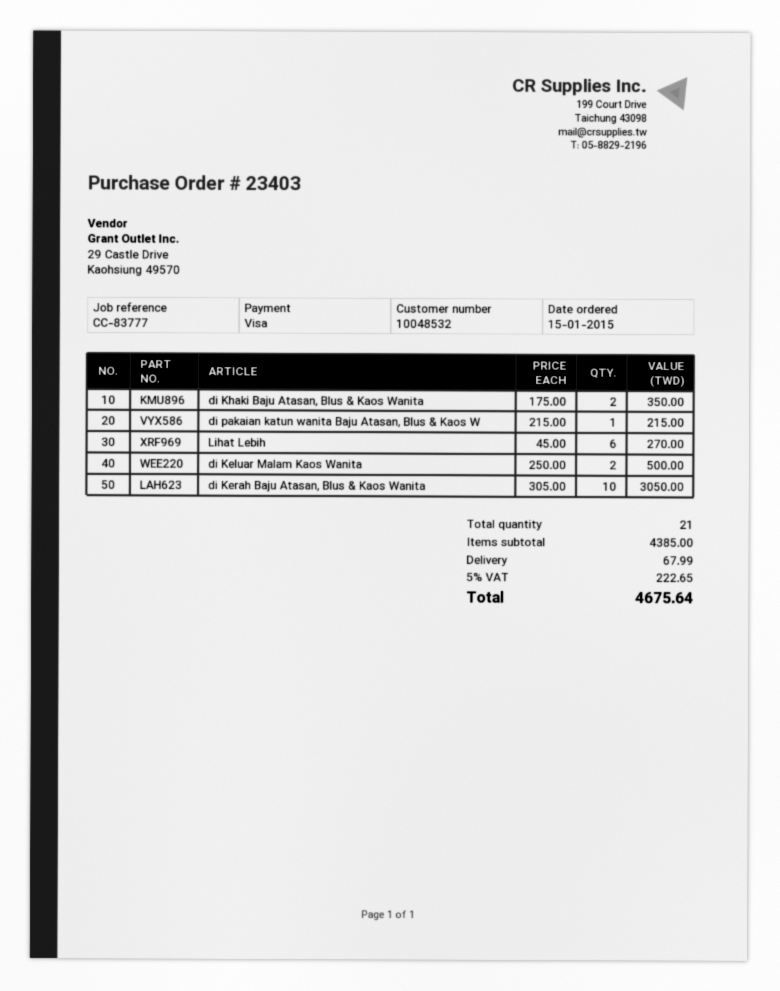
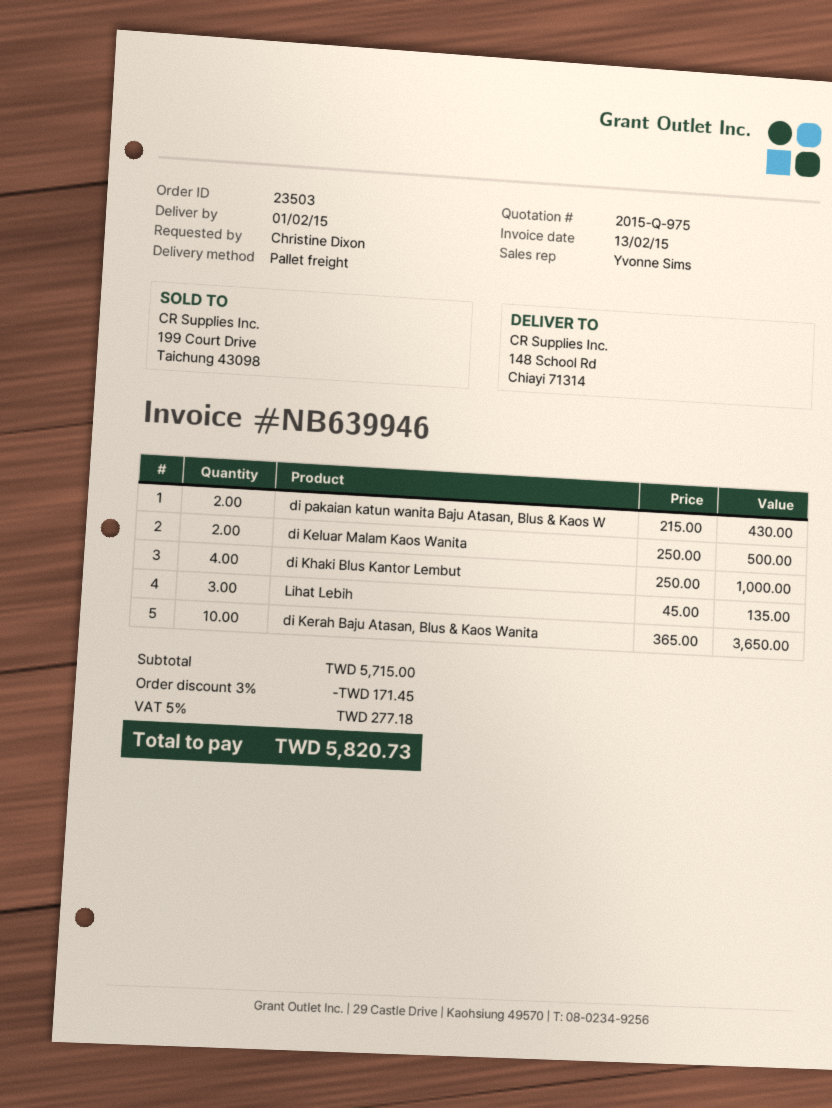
order number: 23403 -> 23503
di Khaki Baju Atasan, Blus & Kaos Wanita: 2 x 175.00 = 350.00 -> none
di pakaian katun wanita Baju Atasan, Blus & Kaos W: 1 x 215.00 = 215.00 -> 2 x 215.00 = 430.00
Lihat Lebih: 6 x 45.00 = 270.00 -> 3 x 45.00 = 135.00
di Kerah Baju Atasan, Blus & Kaos Wanita: 10 x 305.00 = 3050.00 -> 10 x 365.00 = 3650.00
di Khaki Blus Kantor Lembut: none -> 4 x 250.00 = 1000.00
subtotal: 4385.00 -> 5715.00
discount: none -> 3% = 171.45
shipping: 67.99 -> none
tax: 5% = 222.65 -> 5% = 277.18
total: 4675.64 -> 5820.73

